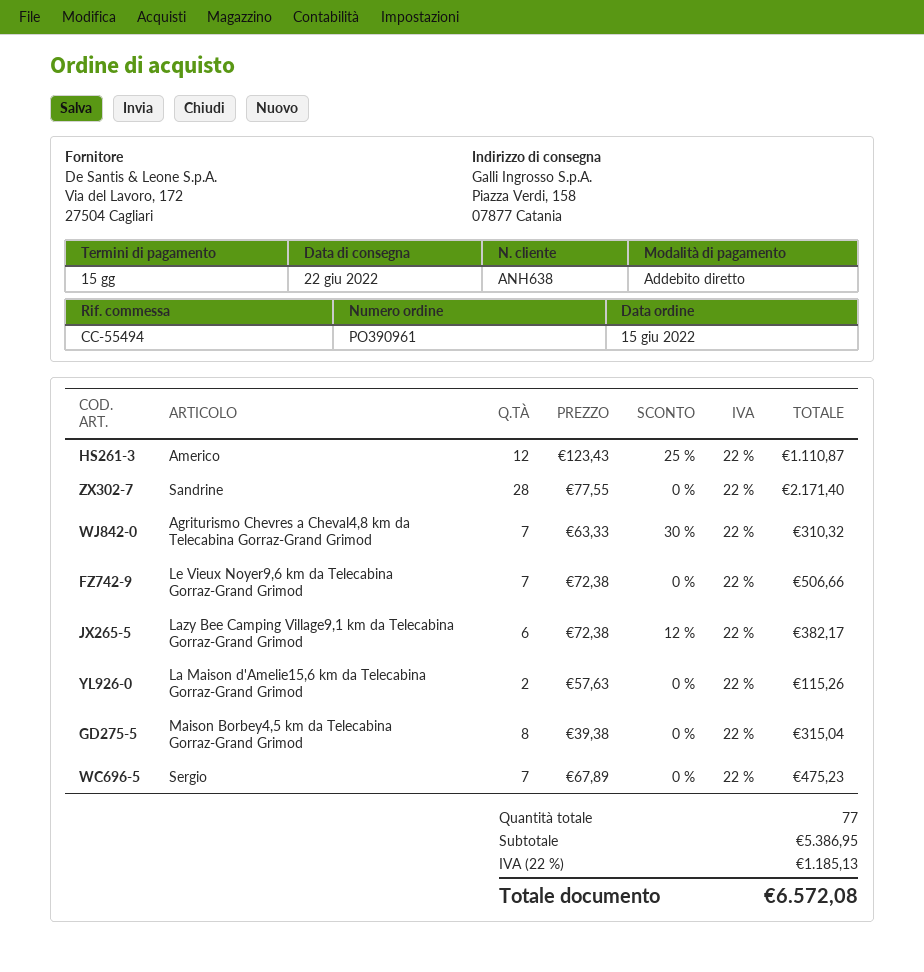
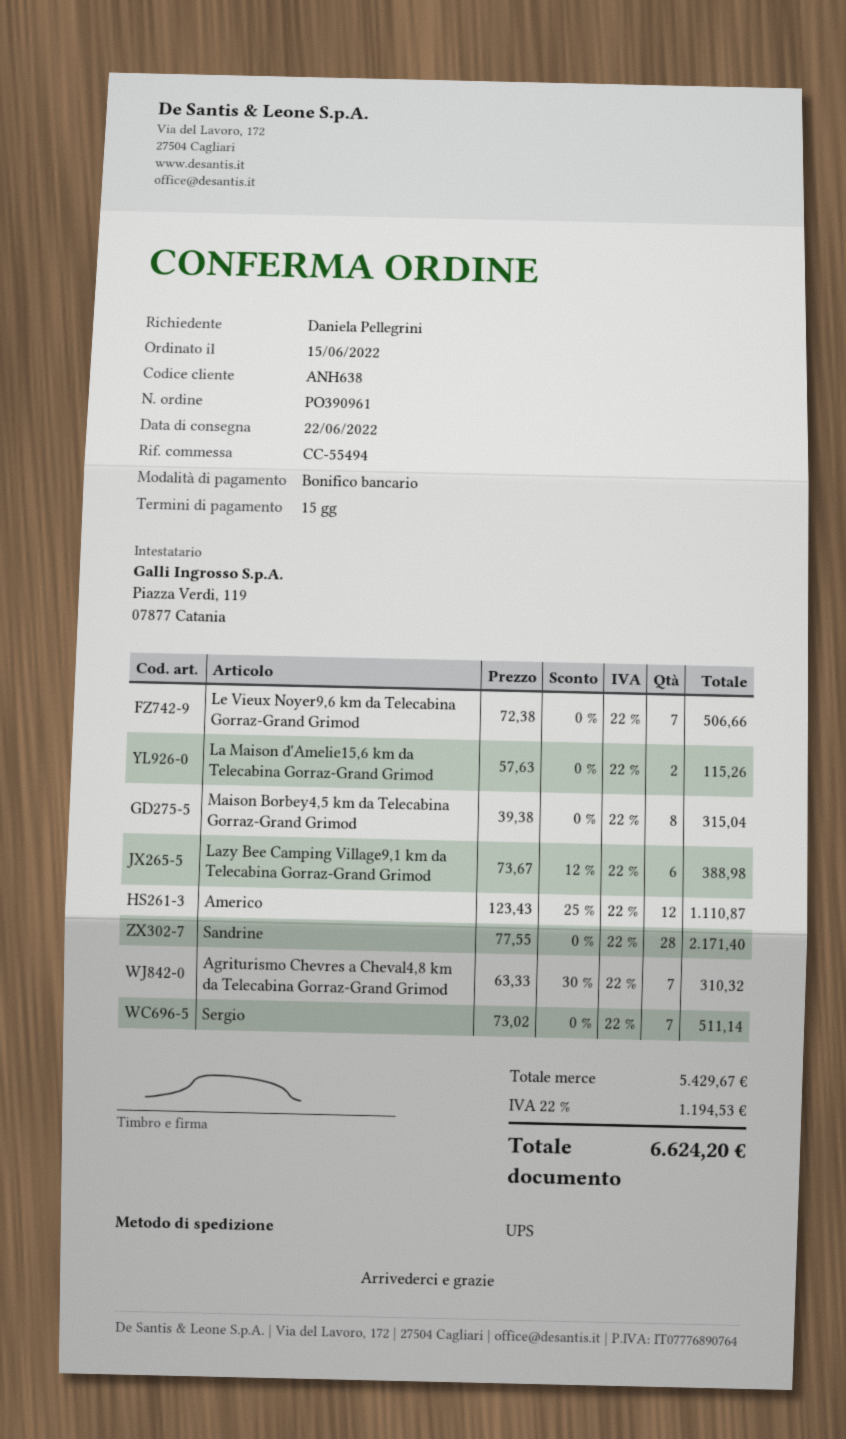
payment method: direct debit -> bank transfer
Lazy Bee Camping Village9,1 km da Telecabina Gorraz-Grand Grimod: 6 x 72.38 - 12% = 382.17 -> 6 x 73.67 - 12% = 388.98
Sergio: 7 x 67.89 = 475.23 -> 7 x 73.02 = 511.14
subtotal: 5386.95 -> 5429.67
tax: 22% = 1185.13 -> 22% = 1194.53
total: 6572.08 -> 6624.20

